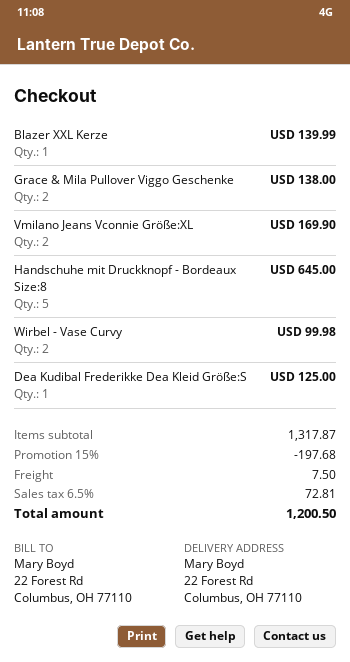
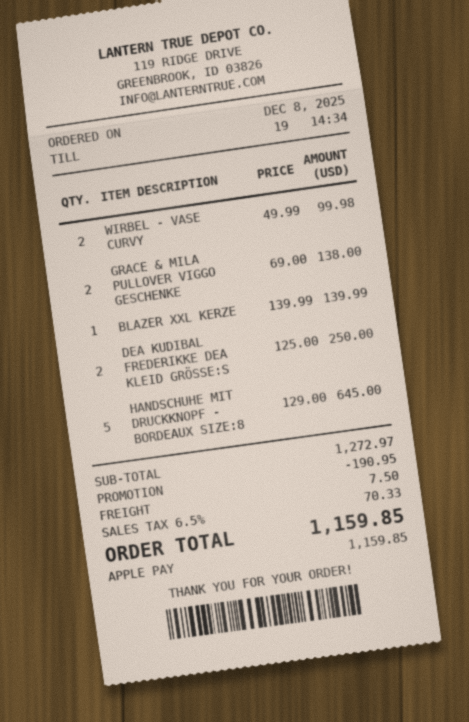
Vmilano Jeans Vconnie Größe:XL: 2 for 169.90 -> none
Dea Kudibal Frederikke Dea Kleid Größe:S: 1 for 125.00 -> 2 for 250.00
subtotal: 1317.87 -> 1272.97
discount: 197.68 -> 190.95
tax: 6.5% = 72.81 -> 6.5% = 70.33
total: 1200.50 -> 1159.85

